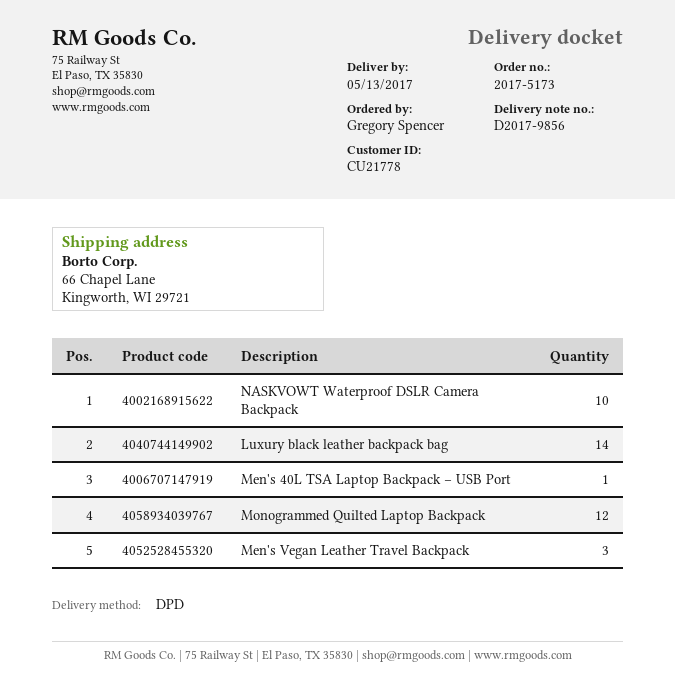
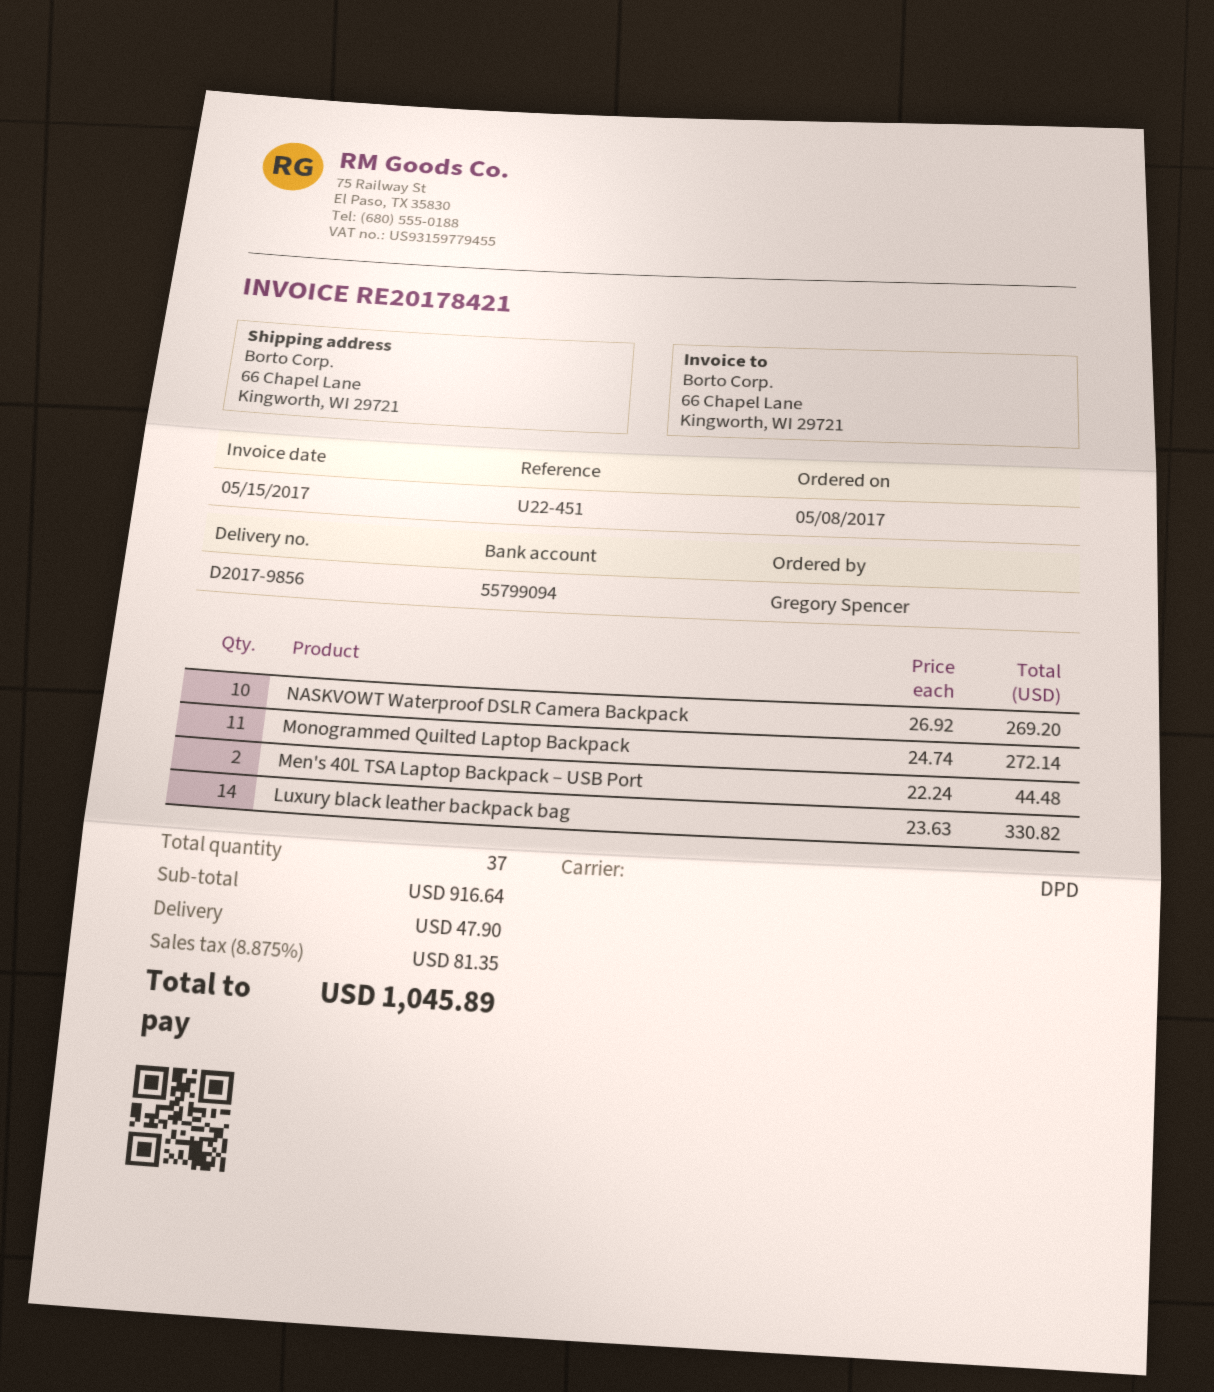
Men's 40L TSA Laptop Backpack – USB Port: 1 -> 2
Monogrammed Quilted Laptop Backpack: 12 -> 11
Men's Vegan Leather Travel Backpack: 3 -> none

